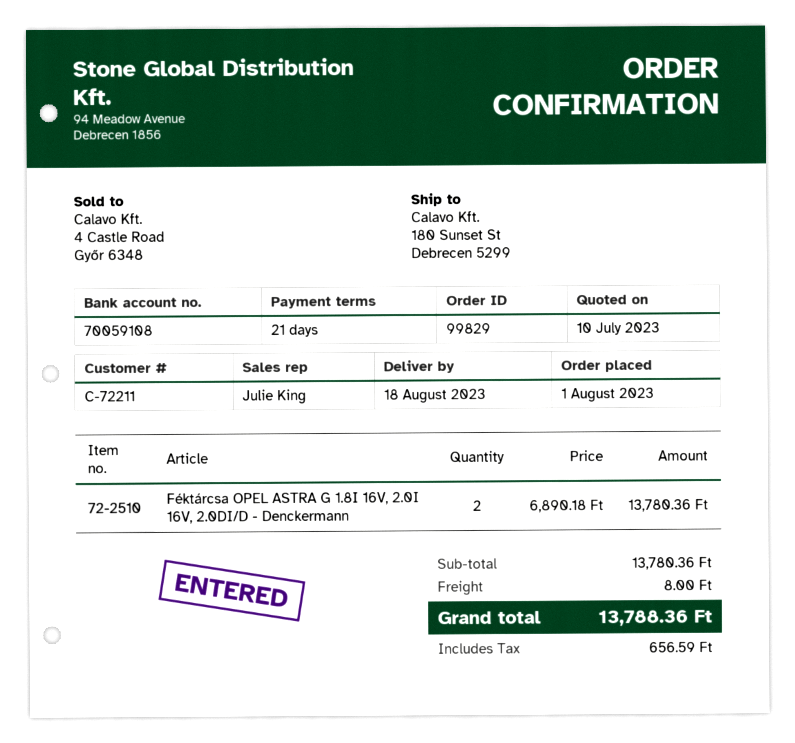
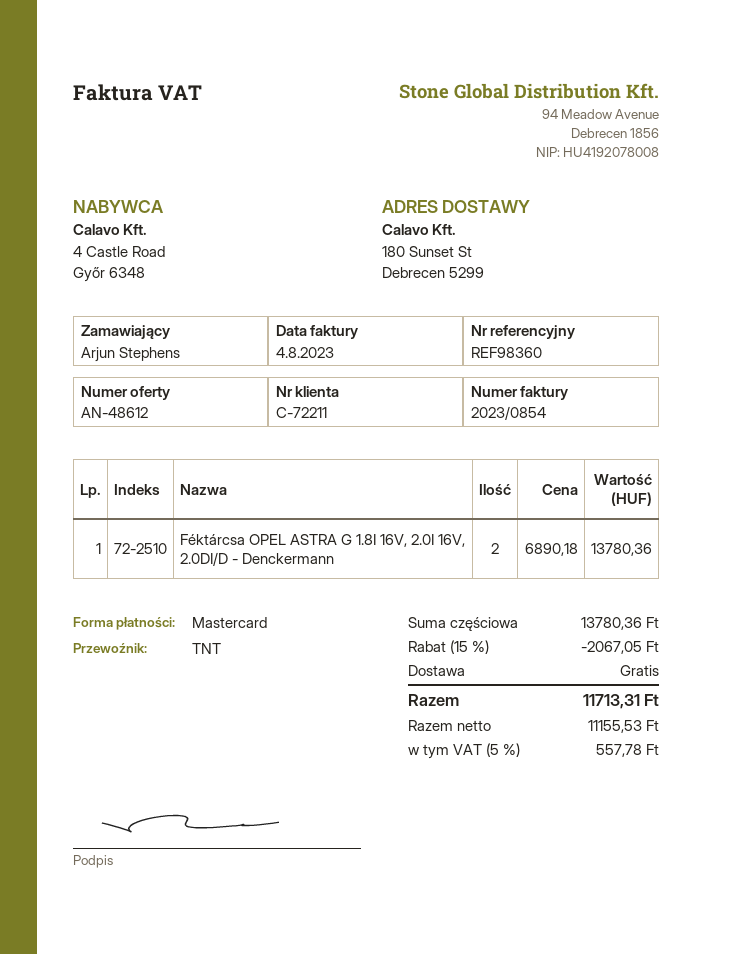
discount: none -> 15% = 2067.05
shipping: 8.00 -> 0.00
tax: 656.59 -> 557.78
total: 13788.36 -> 11713.31

